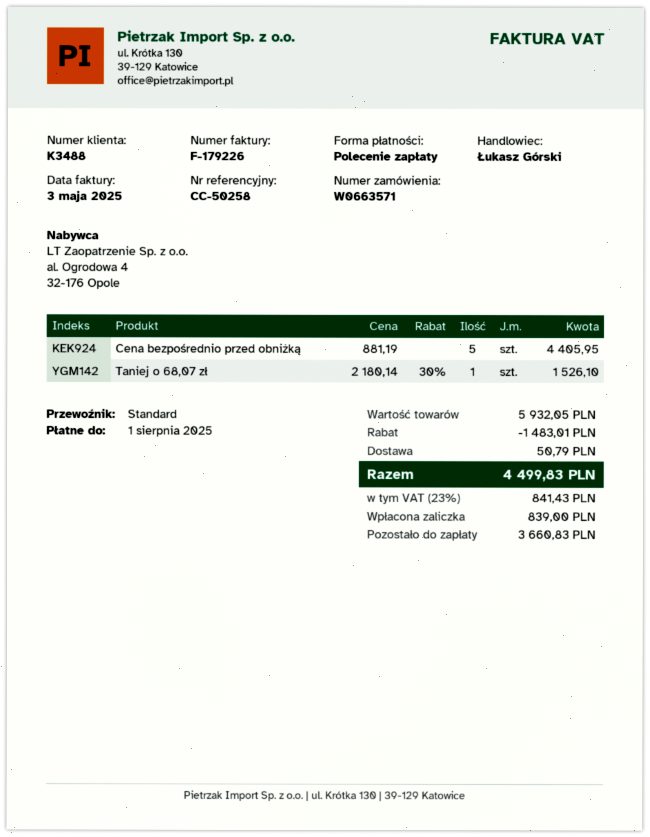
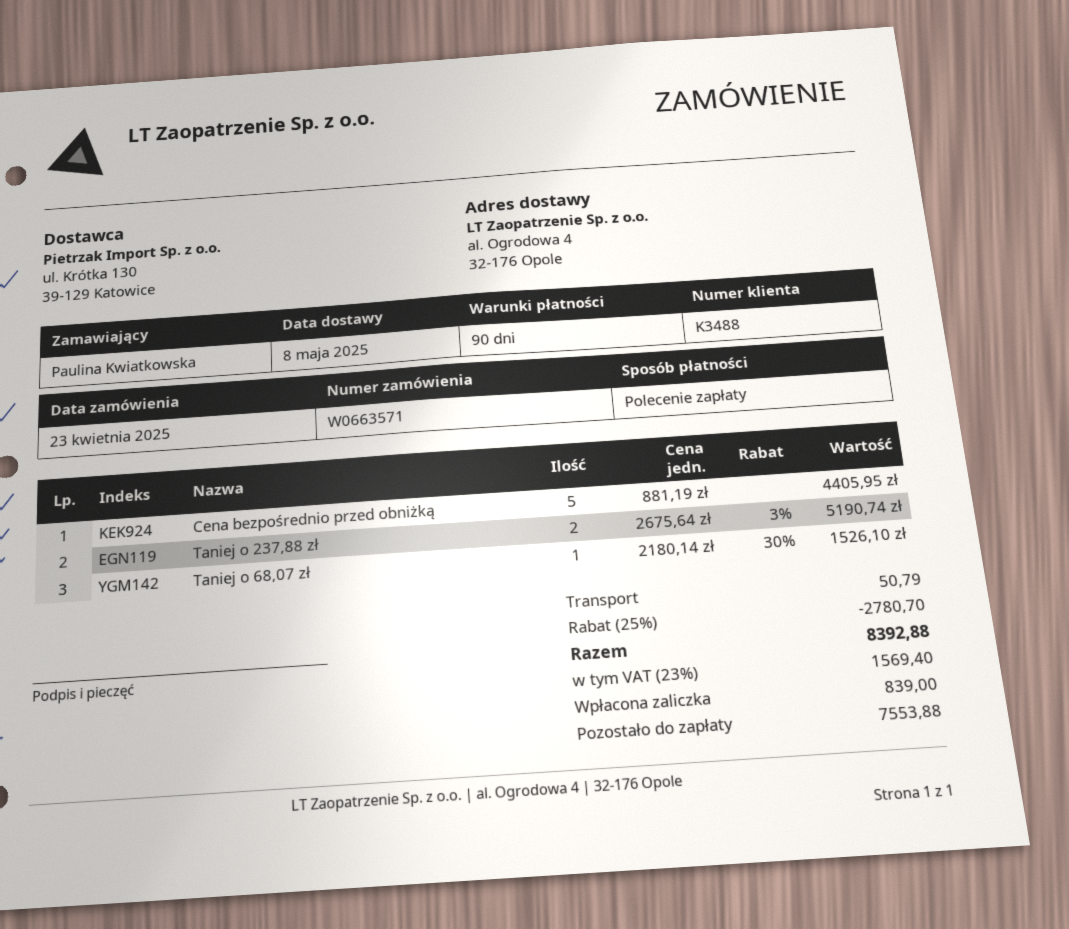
Taniej o 237,88 zł: none -> 2 x 2675.64 - 3% = 5190.74
discount: 1483.01 -> 2780.70
tax: 23% = 841.43 -> 23% = 1569.40
total: 4499.83 -> 8392.88
balance: 3660.83 -> 7553.88

